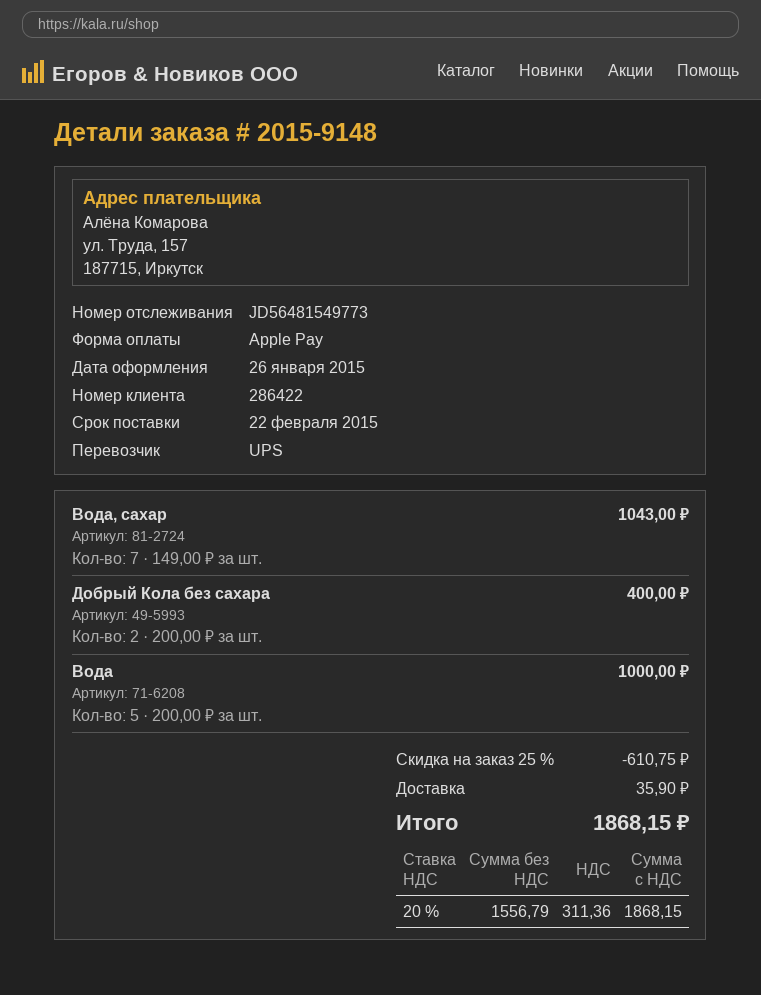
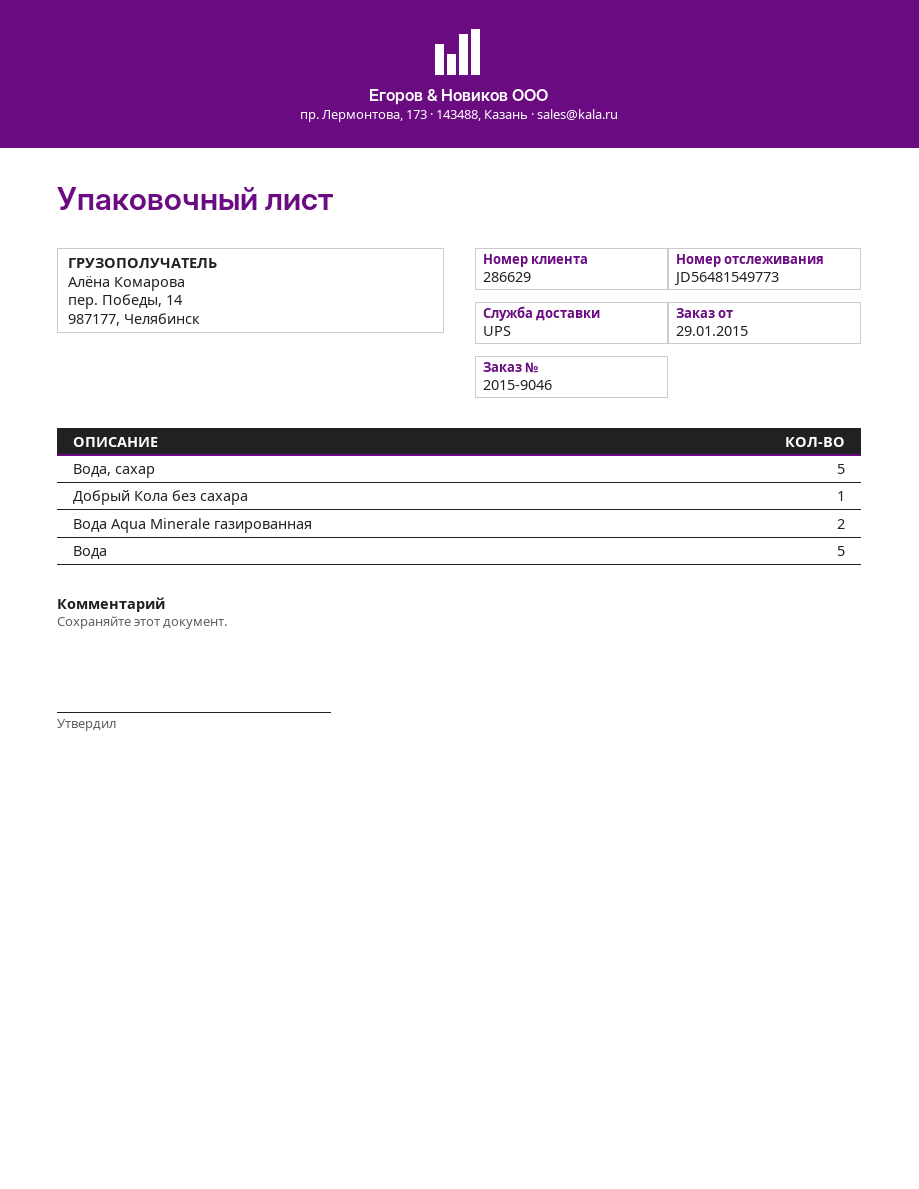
order number: 2015-9148 -> 2015-9046
order date: 2015-01-26 -> 2015-01-29
customer number: 286422 -> 286629
Вода, сахар: 7 -> 5
Добрый Кола без сахара: 2 -> 1
Вода Aqua Minerale газированная: none -> 2

